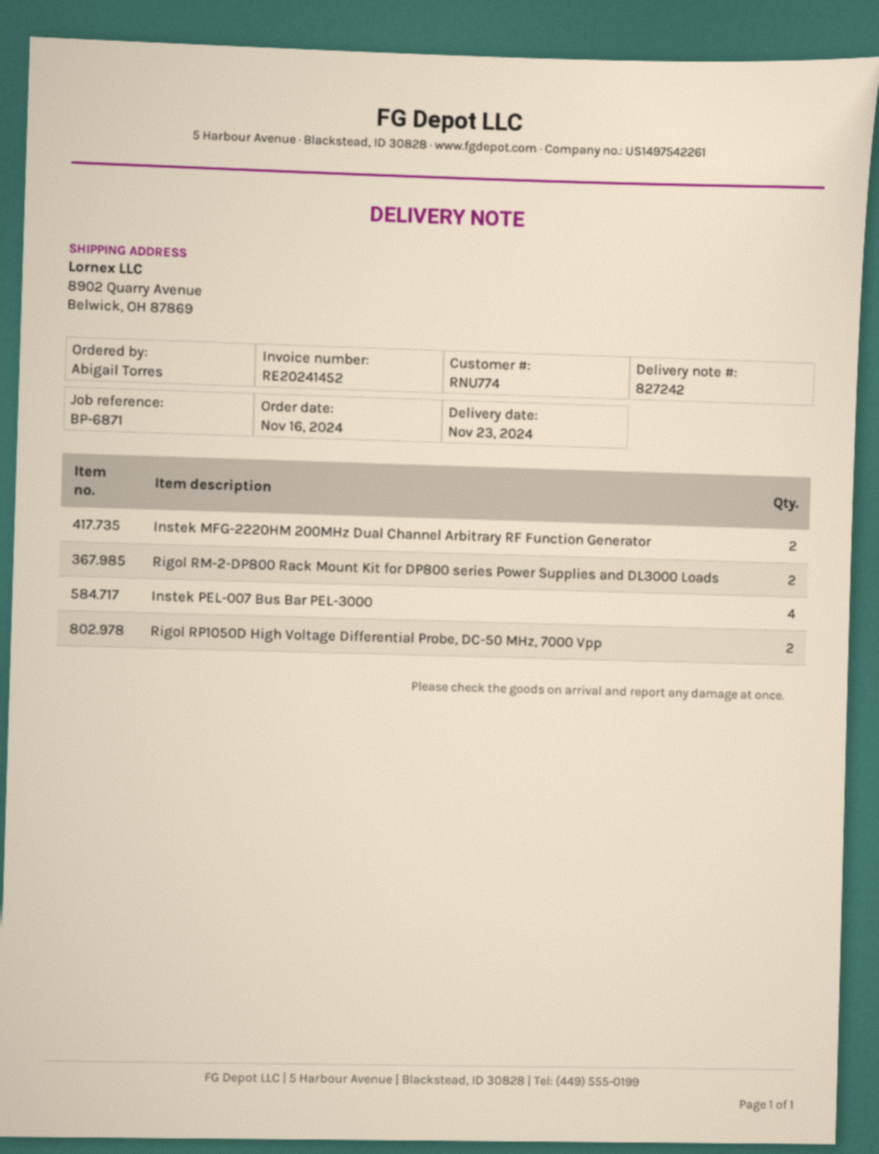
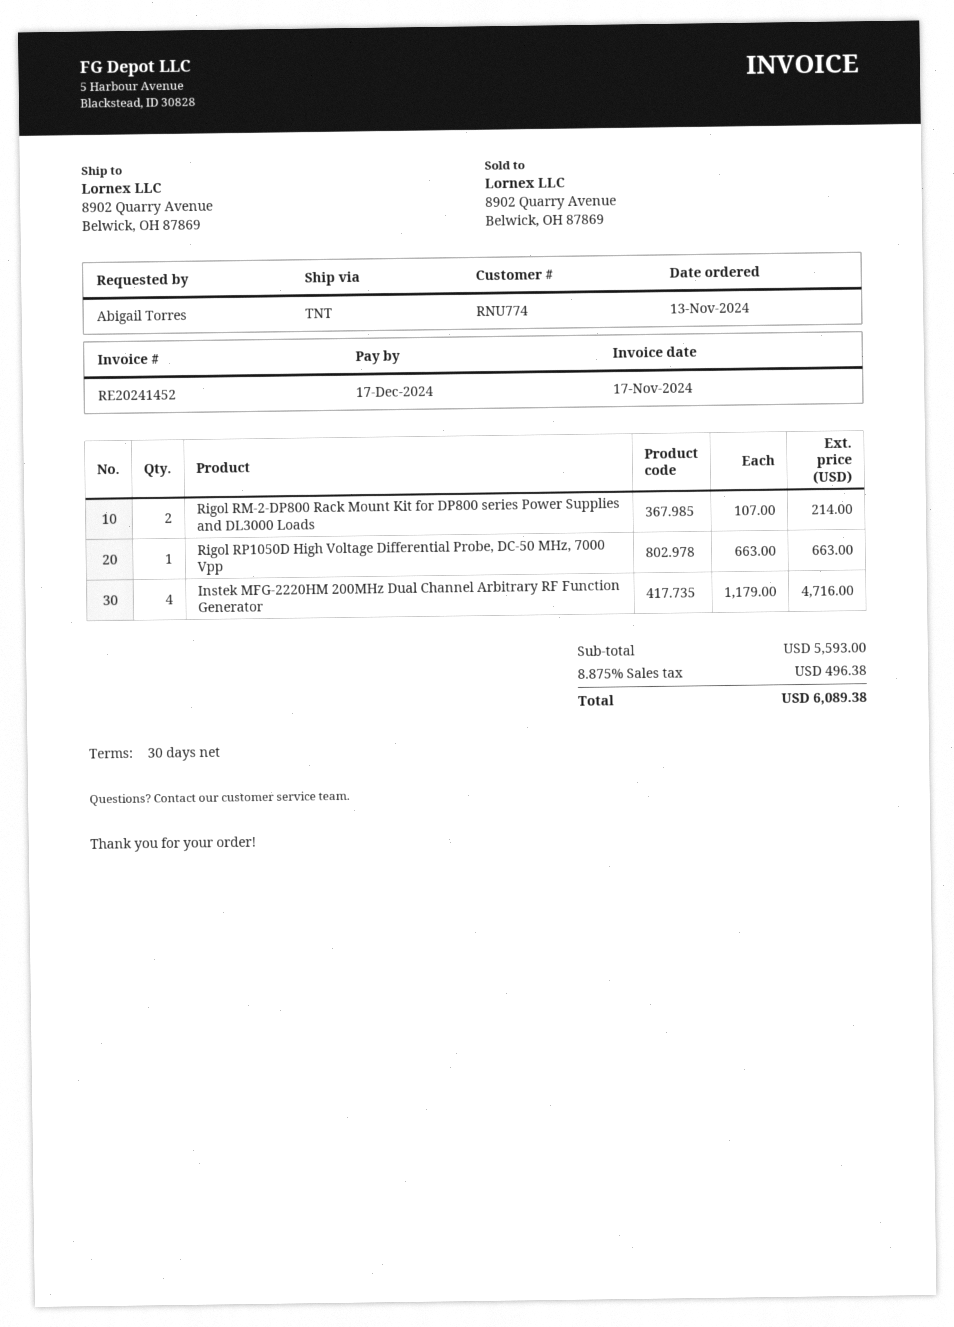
order date: 2024-11-16 -> 2024-11-13
Instek MFG-2220HM 200MHz Dual Channel Arbitrary RF Function Generator: 2 -> 4
Instek PEL-007 Bus Bar PEL-3000: 4 -> none
Rigol RP1050D High Voltage Differential Probe, DC-50 MHz, 7000 Vpp: 2 -> 1

